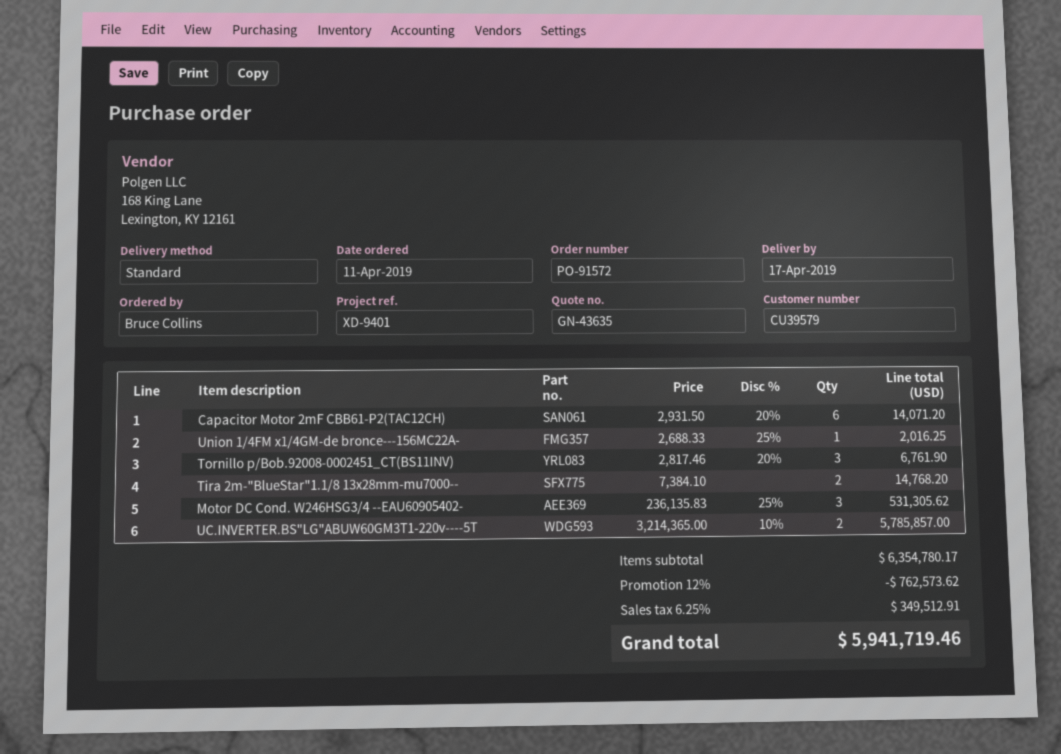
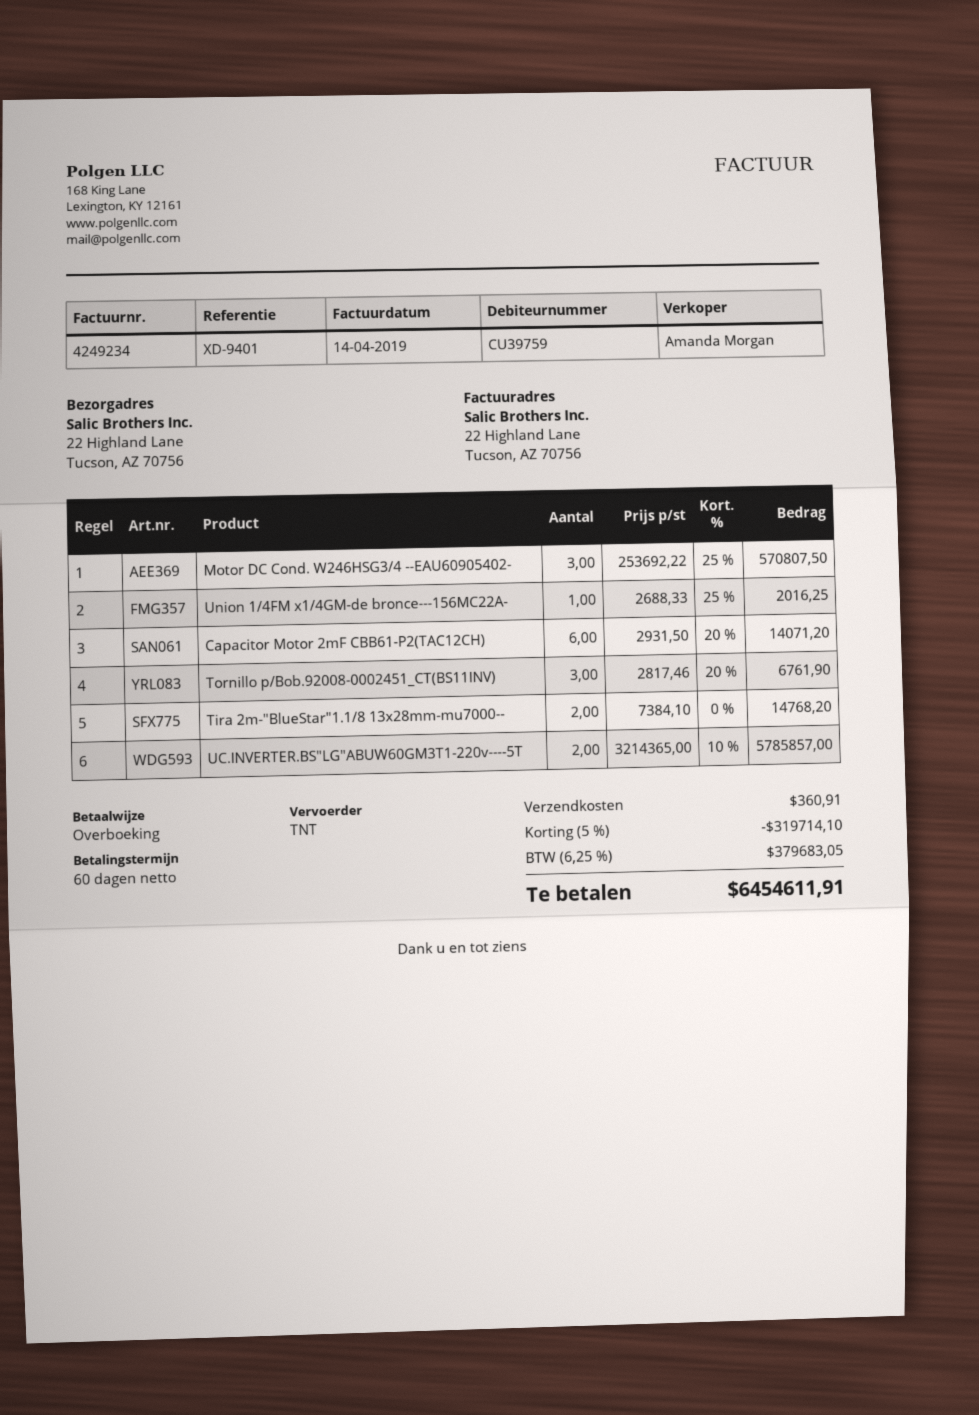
customer number: CU39579 -> CU39759
shipping method: standard -> TNT
Motor DC Cond. W246HSG3/4 --EAU60905402-: 3 x 236135.83 - 25% = 531305.62 -> 3 x 253692.22 - 25% = 570807.50
discount: 12% = 762573.62 -> 5% = 319714.10
shipping: none -> 360.91
tax: 6.25% = 349512.91 -> 6.25% = 379683.05
total: 5941719.46 -> 6454611.91

